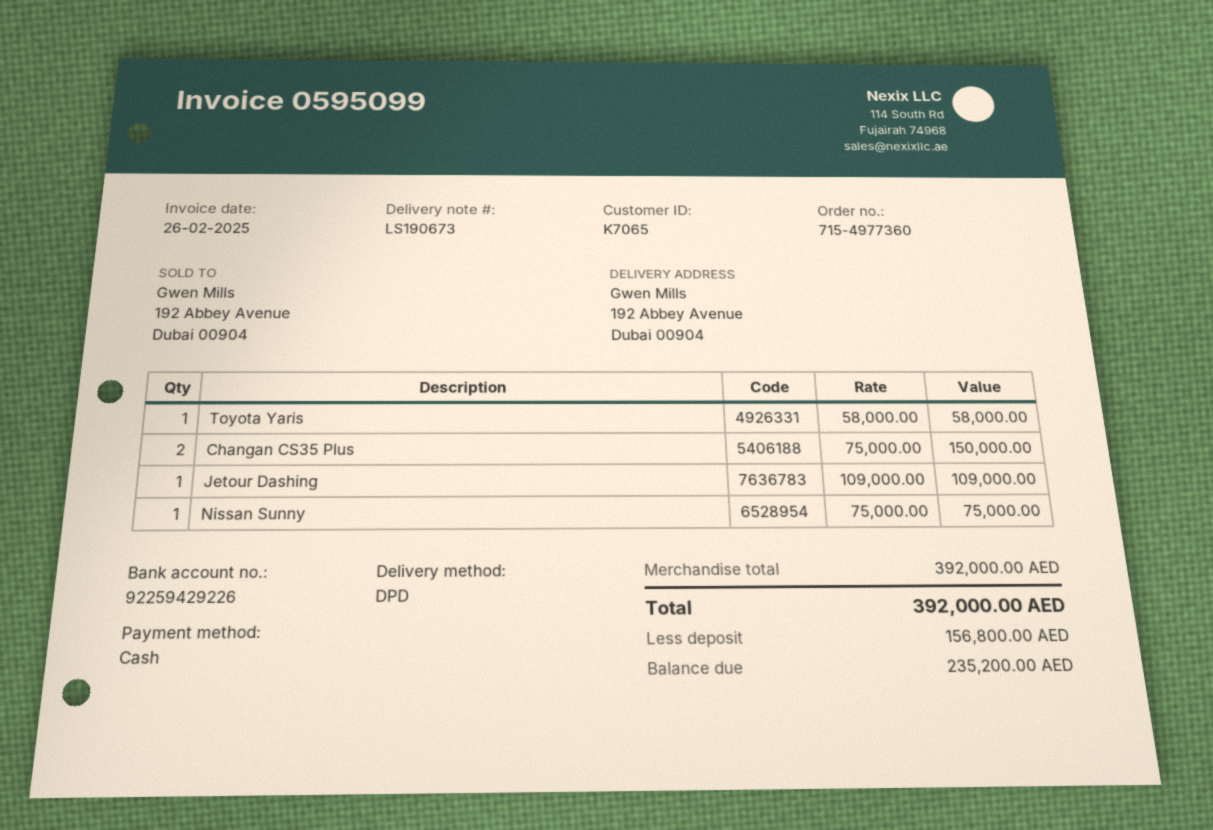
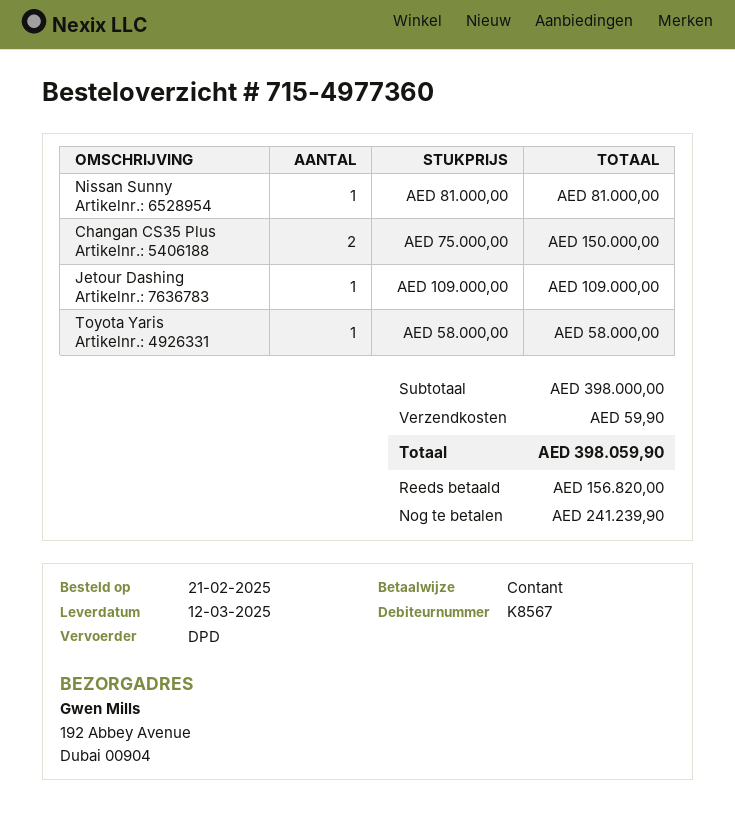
customer number: K7065 -> K8567
Nissan Sunny: 1 x 75000.00 = 75000.00 -> 1 x 81000.00 = 81000.00
subtotal: 392000.00 -> 398000.00
shipping: none -> 59.90
total: 392000.00 -> 398059.90
deposit: 156800.00 -> 156820.00
balance: 235200.00 -> 241239.90

